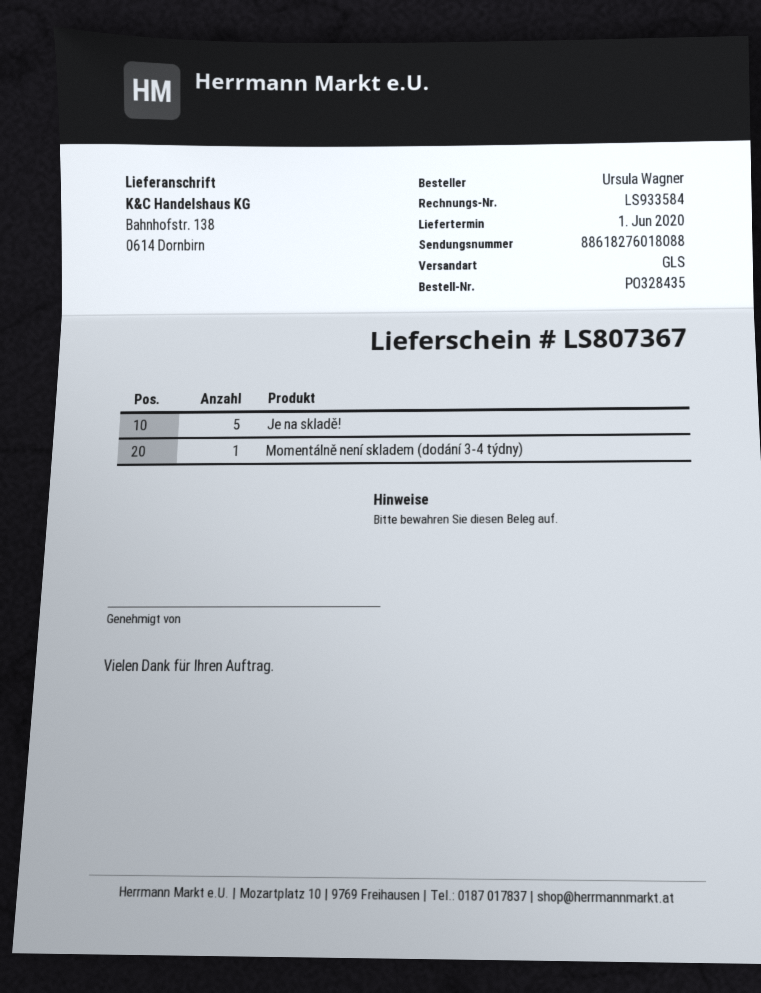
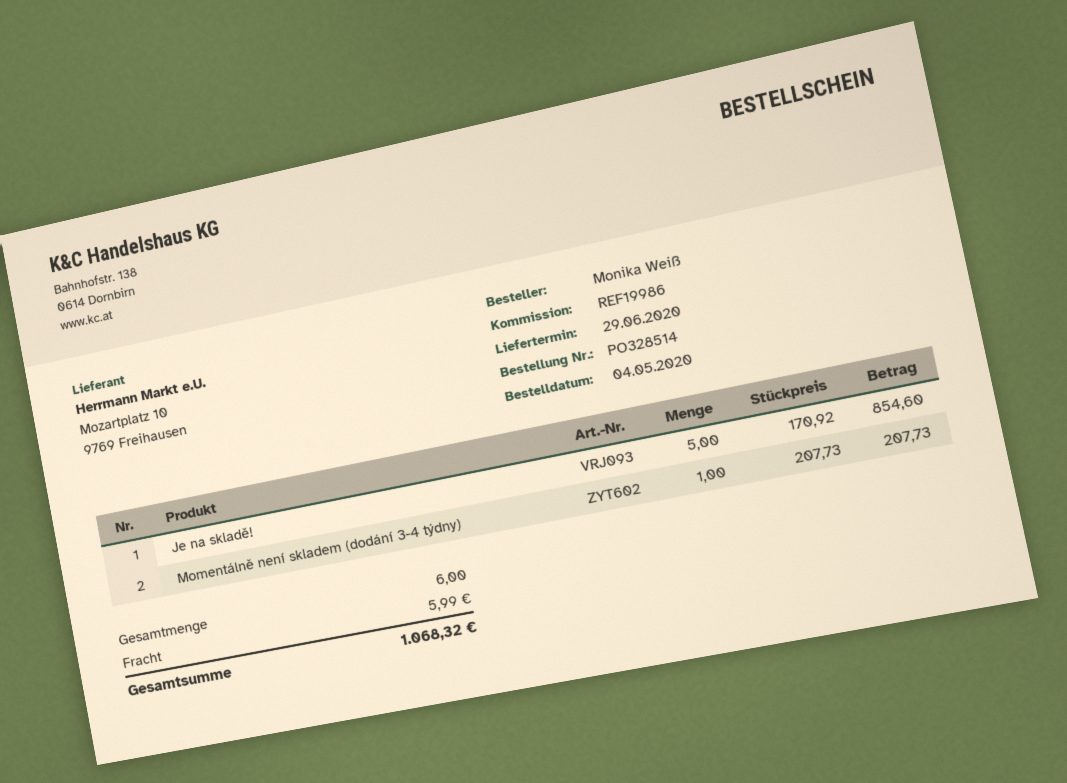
order number: PO328435 -> PO328514
delivery date: 2020-06-01 -> 2020-06-29
ordered by: Ursula Wagner -> Monika Weiß

